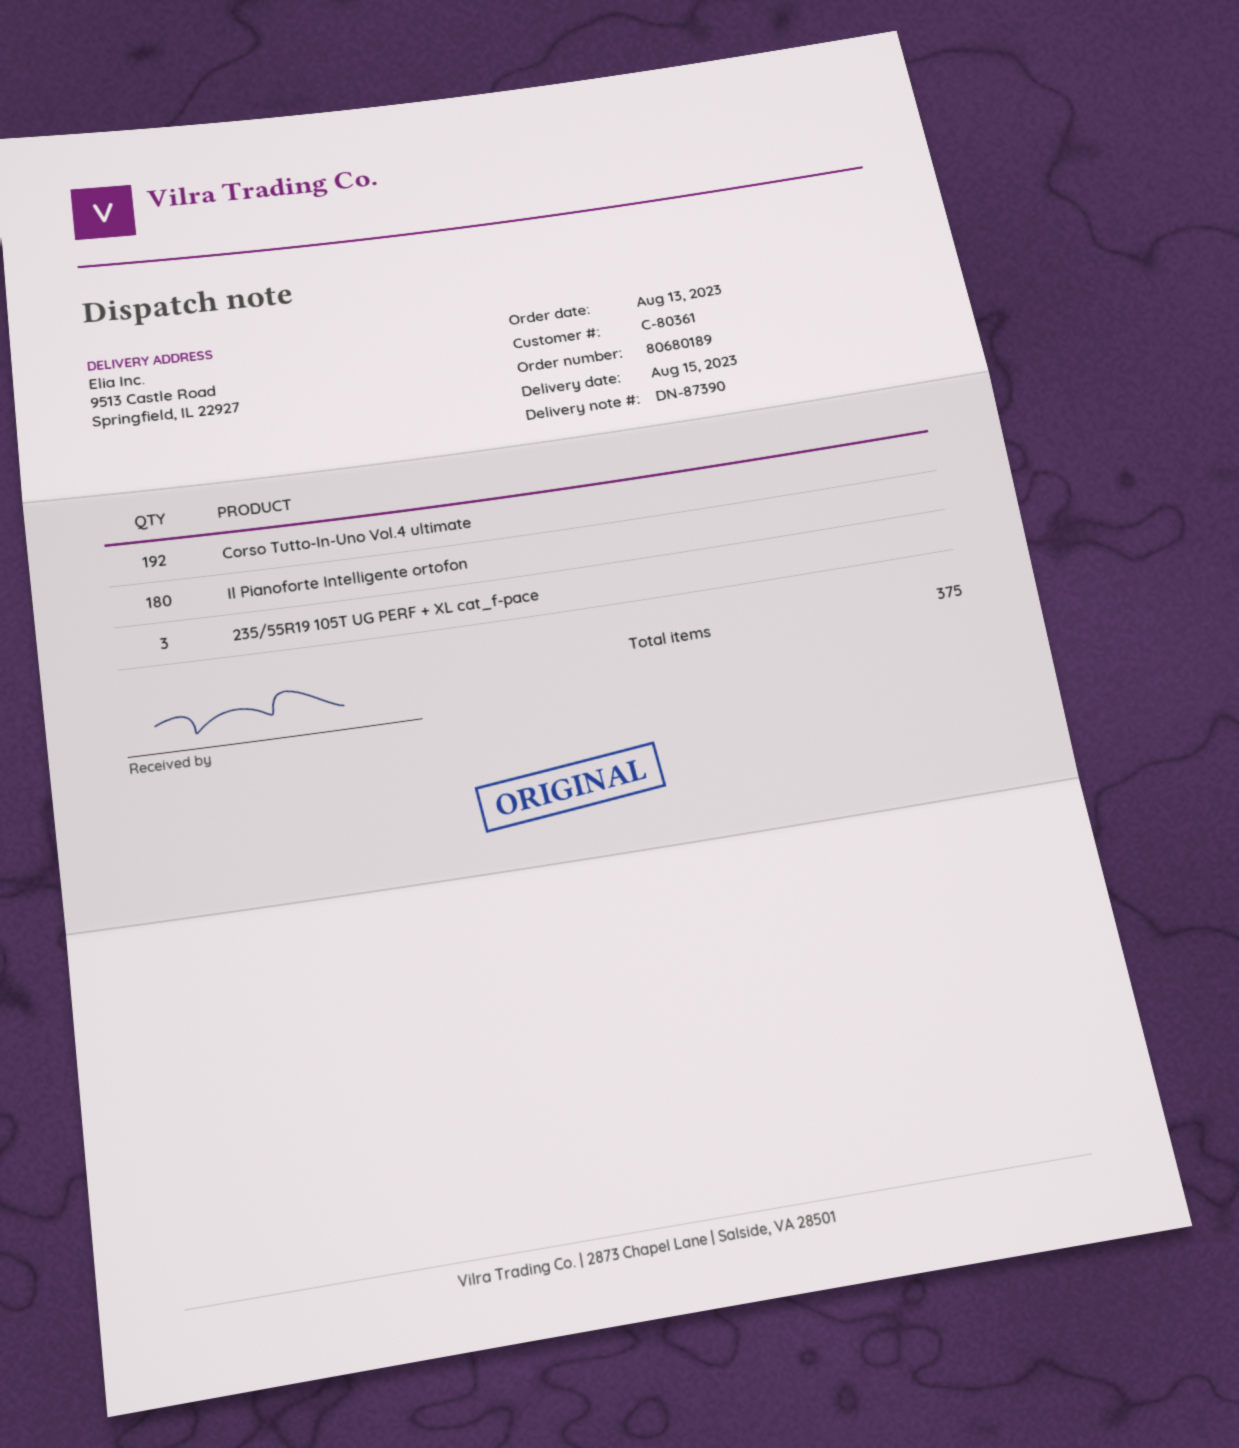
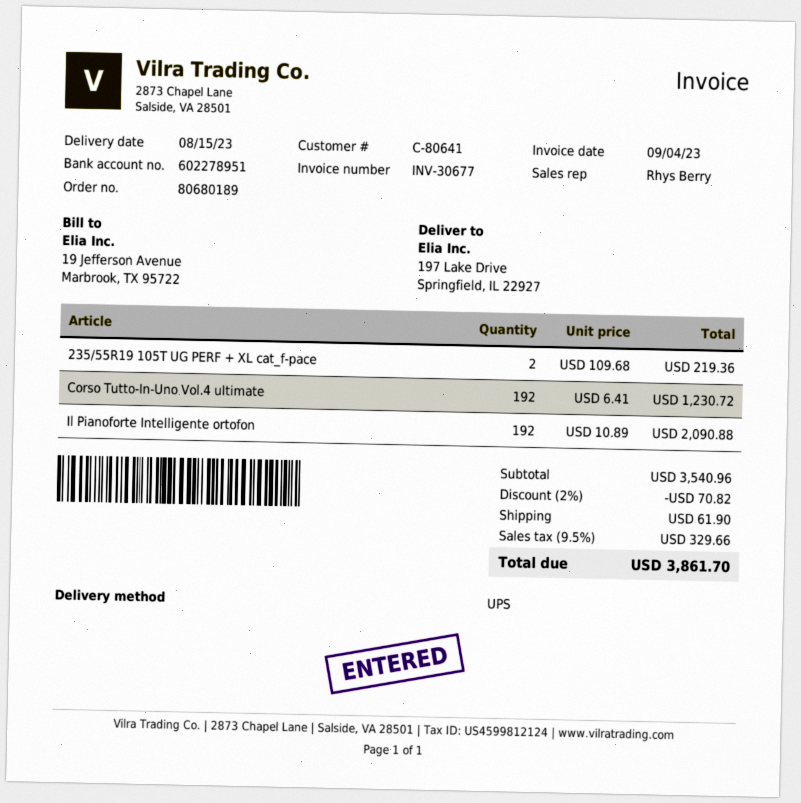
customer number: C-80361 -> C-80641
ship to: 9513 Castle Road, Springfield, IL 22927 -> 197 Lake Drive, Springfield, IL 22927
Il Pianoforte Intelligente ortofon: 180 -> 192
235/55R19 105T UG PERF + XL cat_f-pace: 3 -> 2

